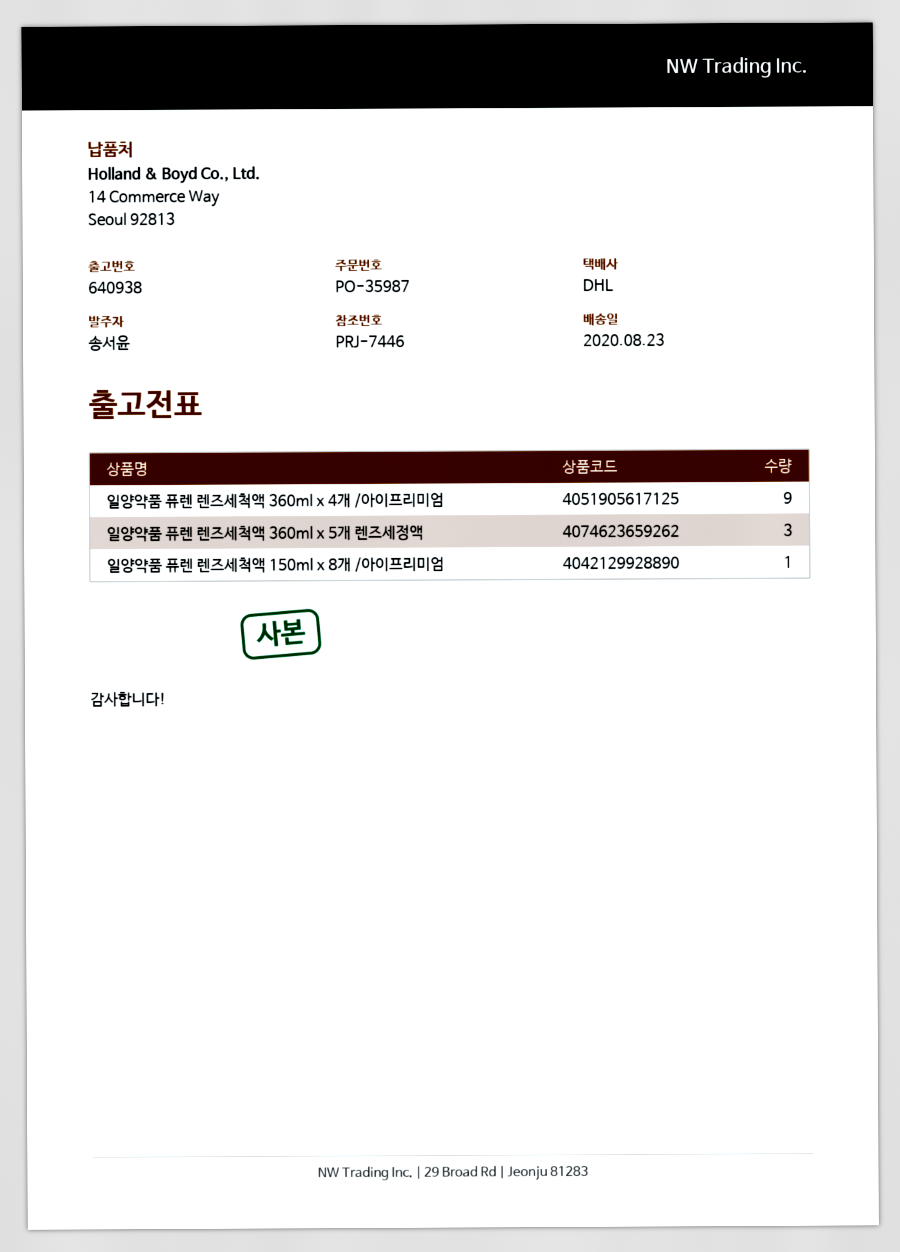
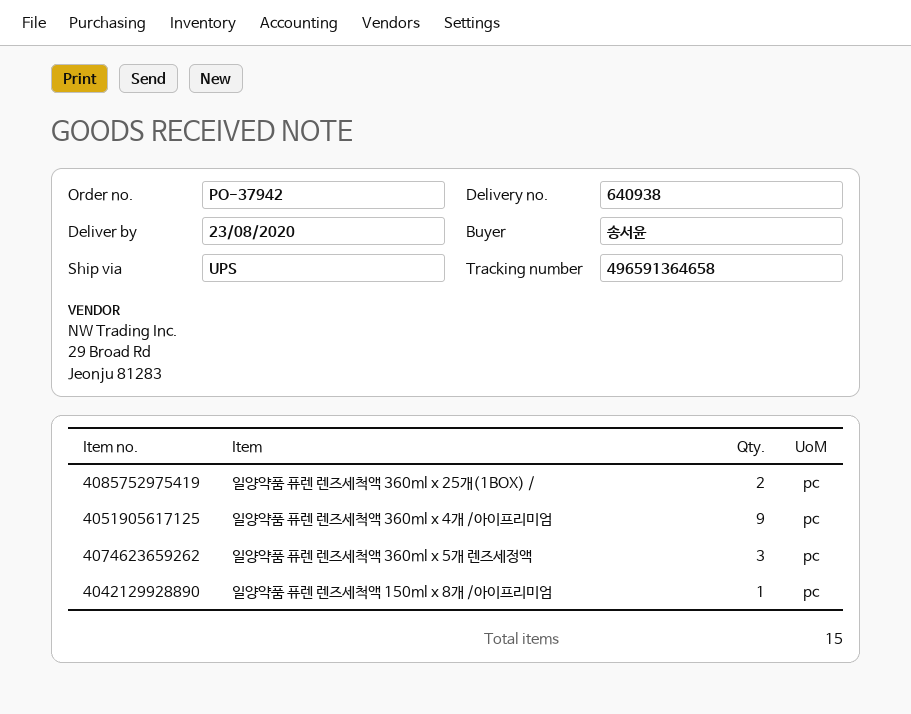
order number: PO-35987 -> PO-37942
shipping method: DHL -> UPS
일양약품 퓨렌 렌즈세척액 360ml x 25개(1BOX) /: none -> 2

